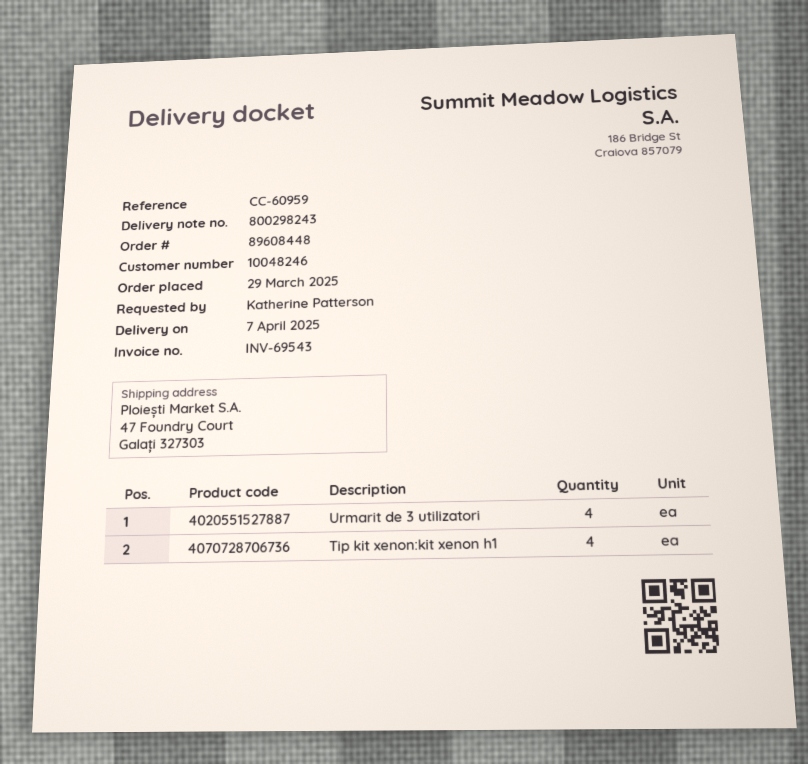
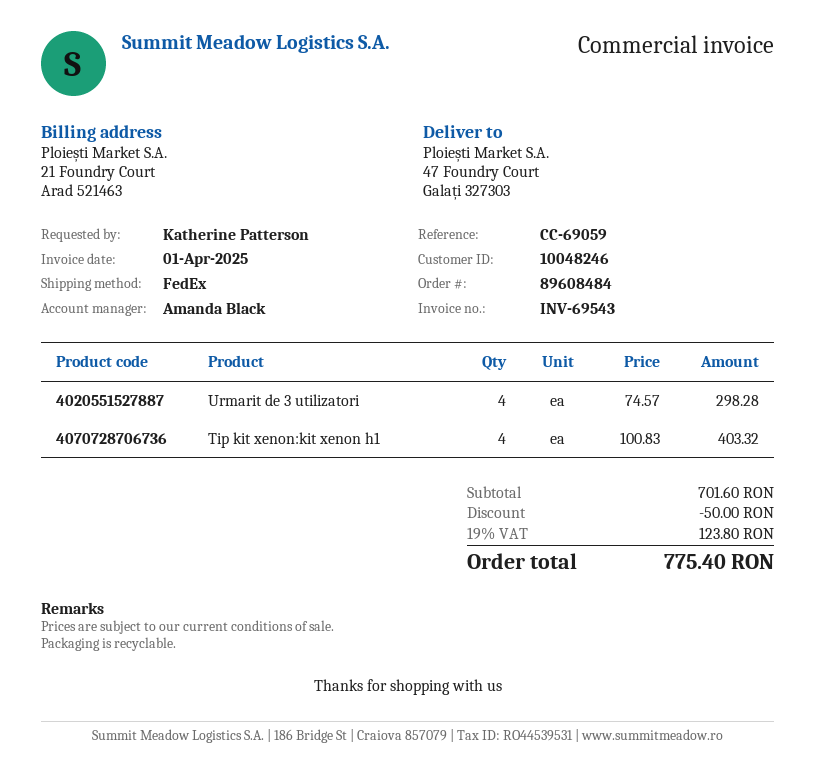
order number: 89608448 -> 89608484
reference: CC-60959 -> CC-69059

